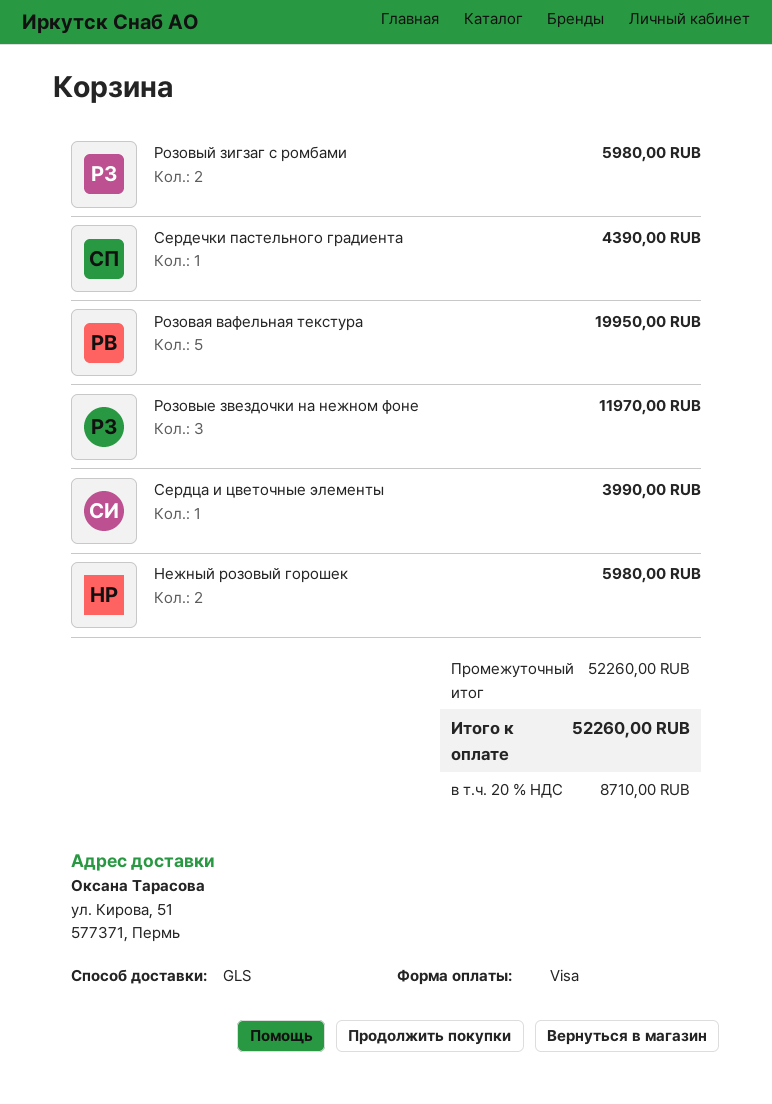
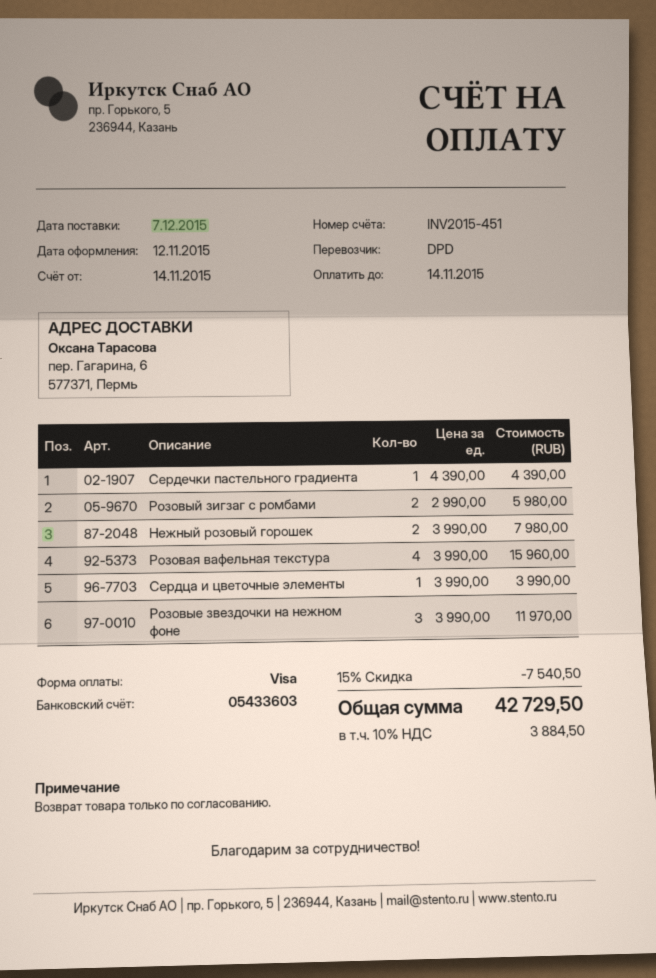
shipping method: GLS -> DPD
ship to: ул. Кирова, 51, 577371, Пермь -> пер. Гагарина, 6, 577371, Пермь
Розовая вафельная текстура: 5 for 19950.00 -> 4 for 15960.00
Нежный розовый горошек: 2 for 5980.00 -> 2 for 7980.00
discount: none -> 15% = 7540.50
tax: 20% = 8710.00 -> 10% = 3884.50
total: 52260.00 -> 42729.50

